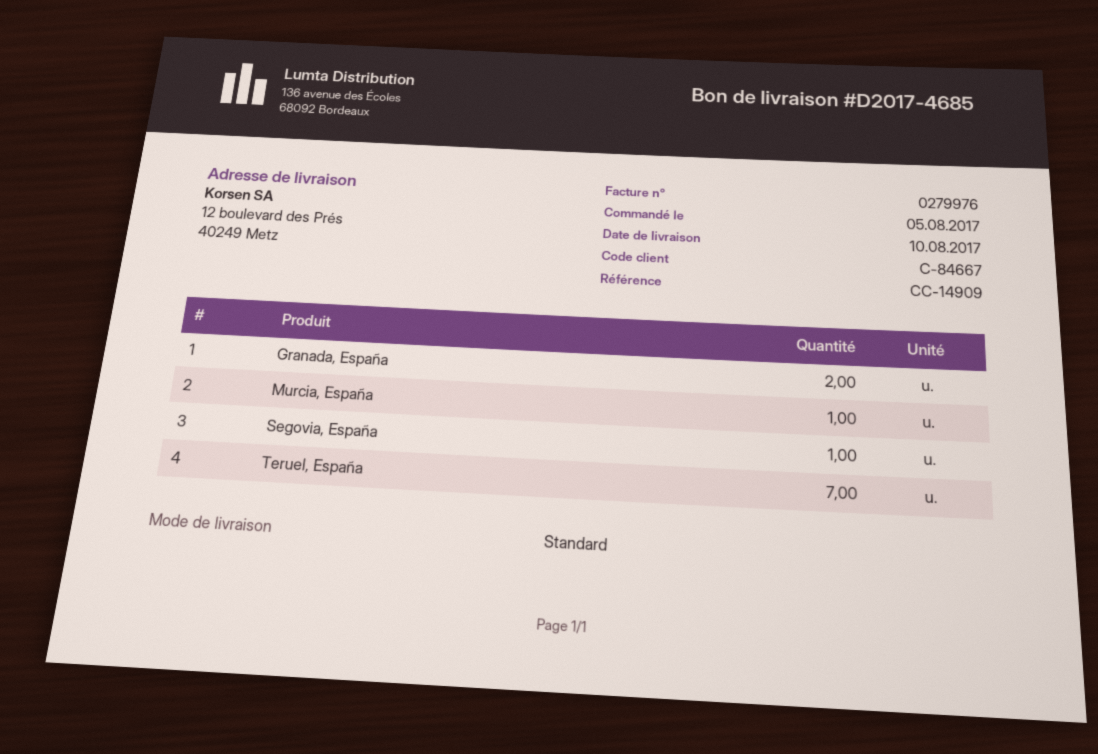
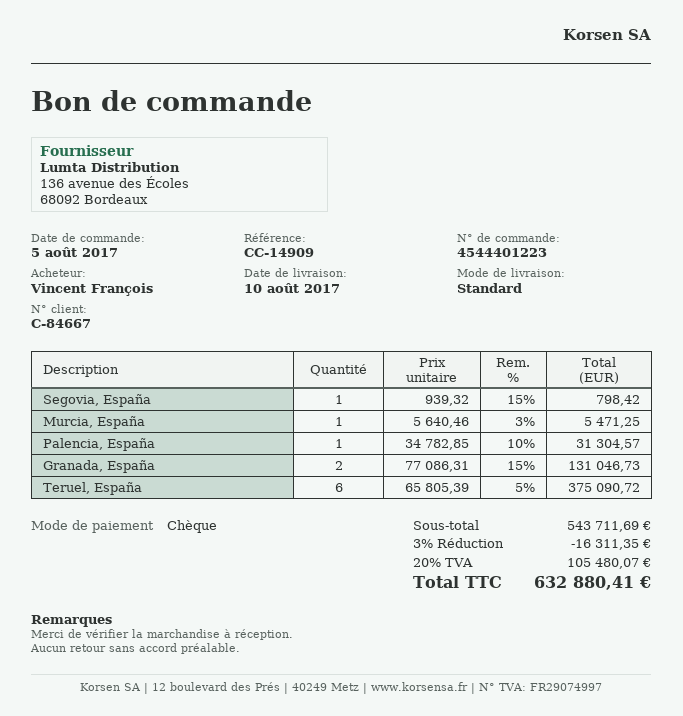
Teruel, España: 7 -> 6
Palencia, España: none -> 1

